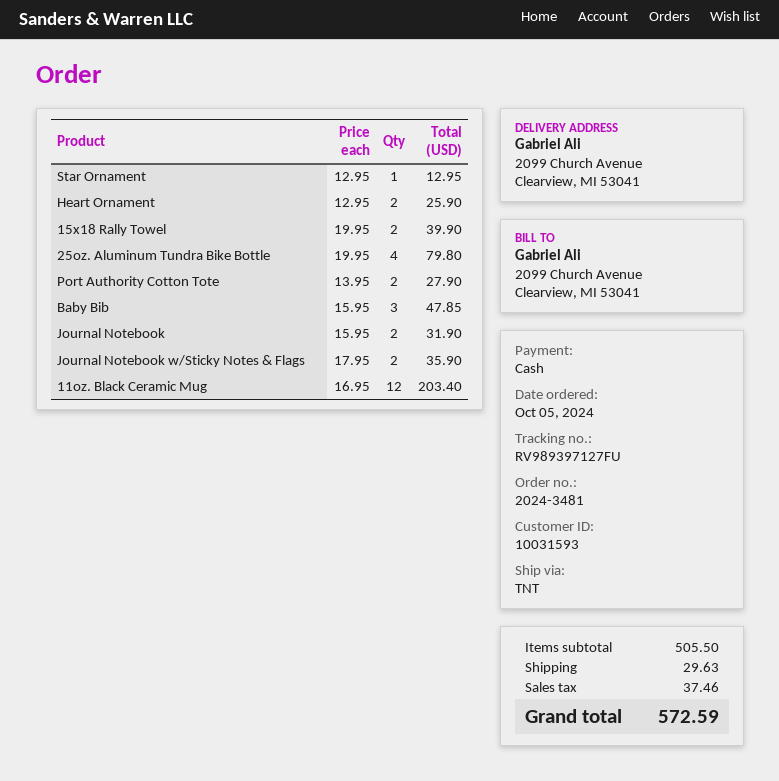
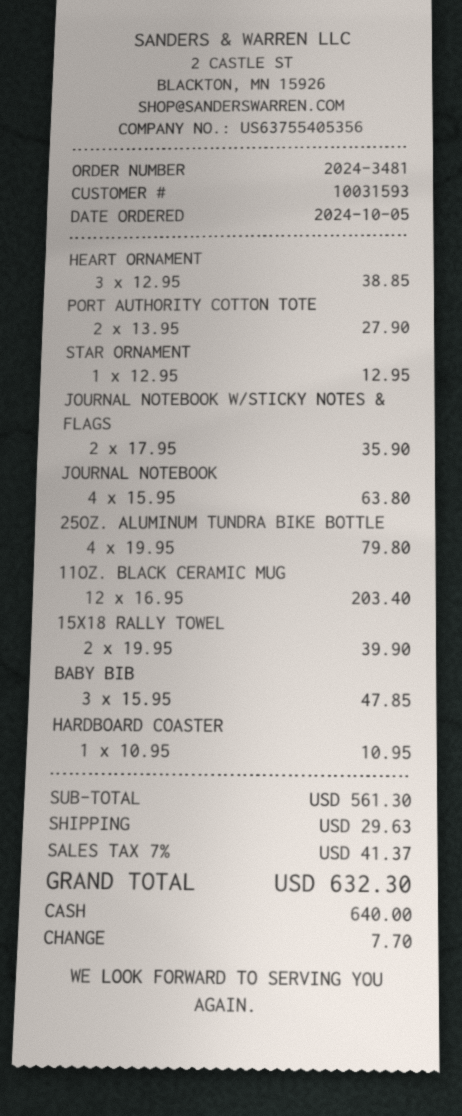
Heart Ornament: 2 x 12.95 = 25.90 -> 3 x 12.95 = 38.85
Journal Notebook: 2 x 15.95 = 31.90 -> 4 x 15.95 = 63.80
HARDBOARD COASTER: none -> 1 x 10.95 = 10.95
subtotal: 505.50 -> 561.30
tax: 37.46 -> 41.37
total: 572.59 -> 632.30

